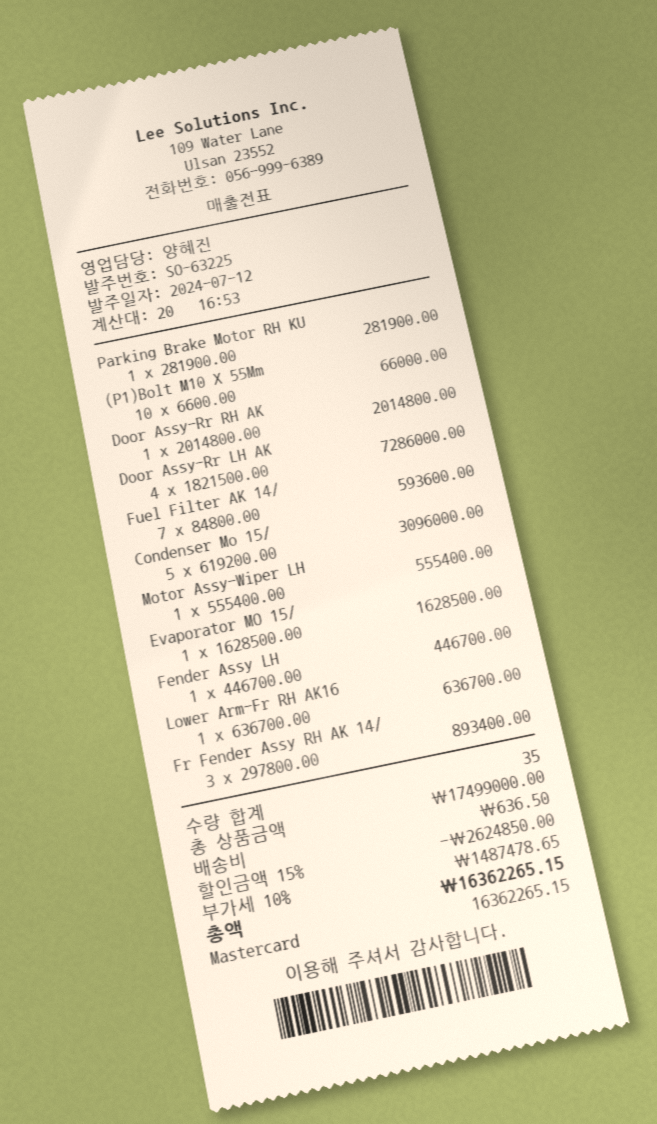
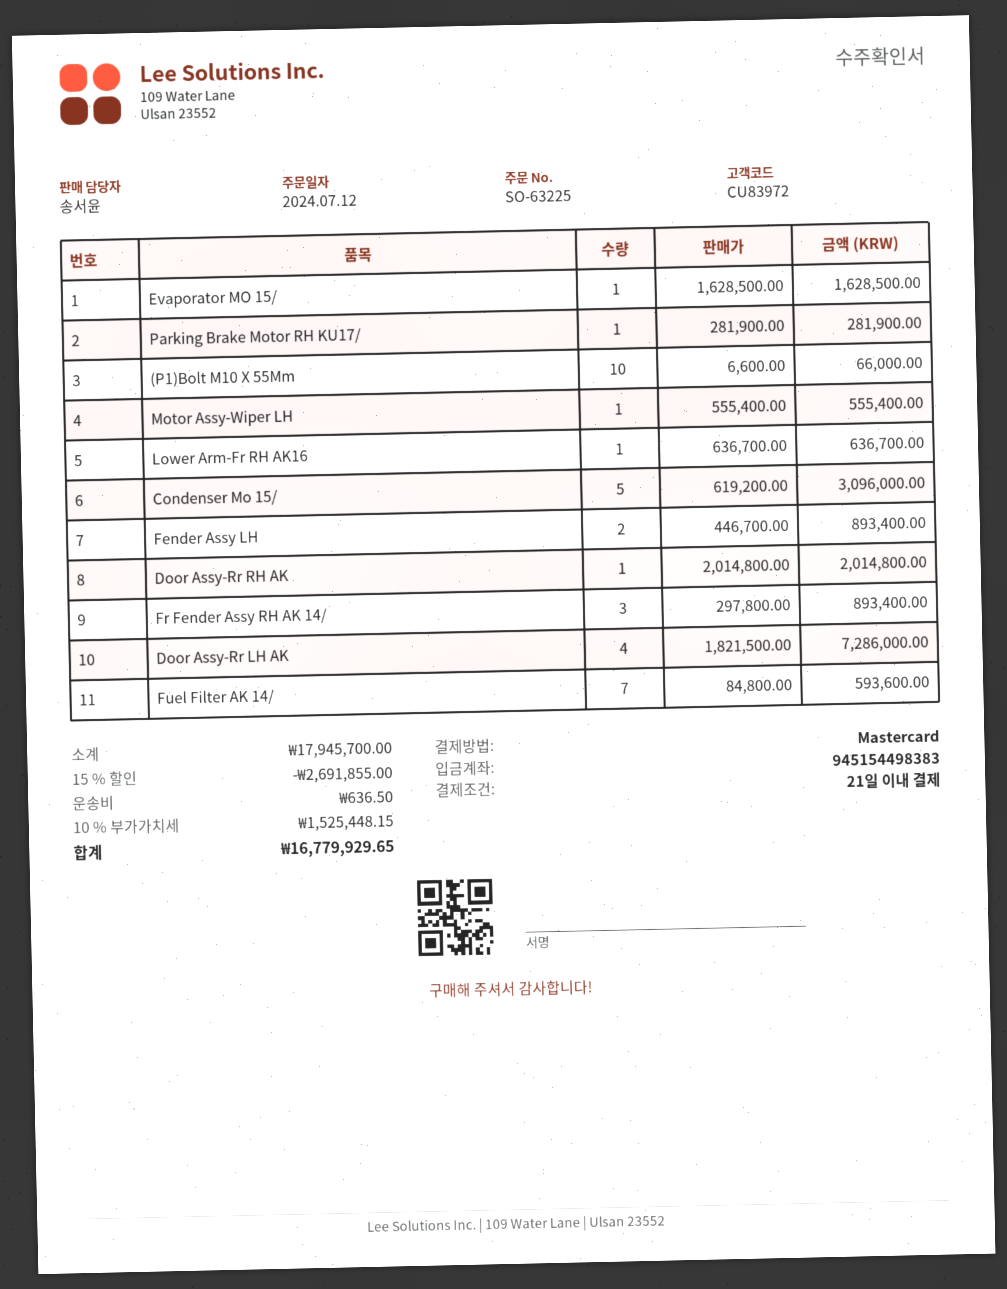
sales rep: 양혜진 -> 송서윤
Fender Assy LH: 1 x 446700.00 = 446700.00 -> 2 x 446700.00 = 893400.00
subtotal: 17499000.00 -> 17945700.00
discount: 15% = 2624850.00 -> 15% = 2691855.00
tax: 10% = 1487478.65 -> 10% = 1525448.15
total: 16362265.15 -> 16779929.65

